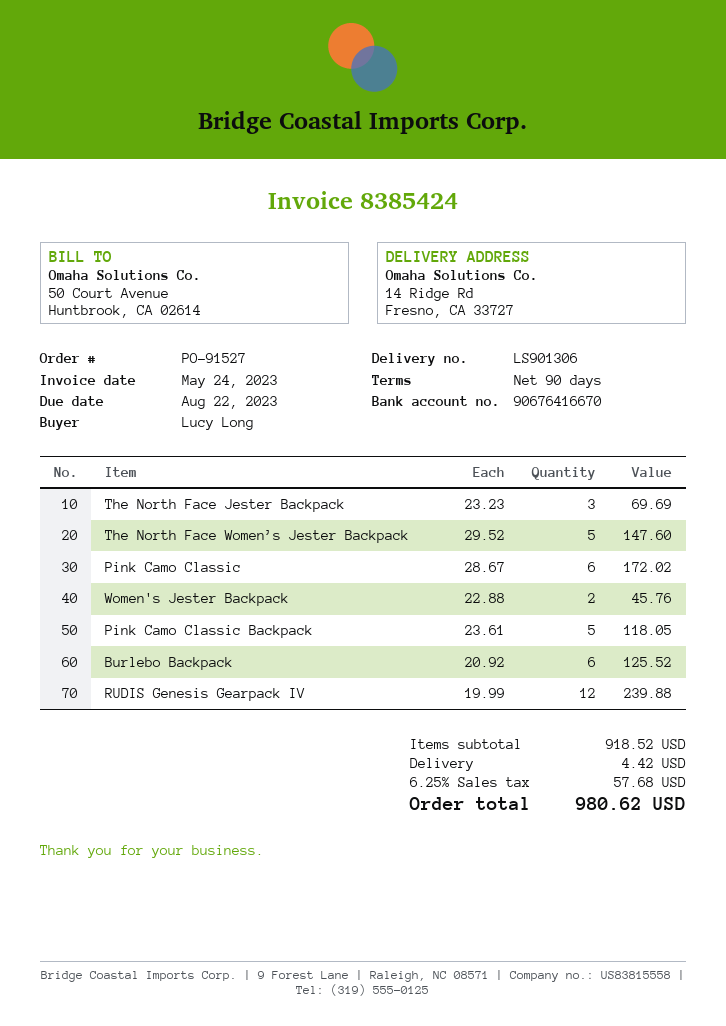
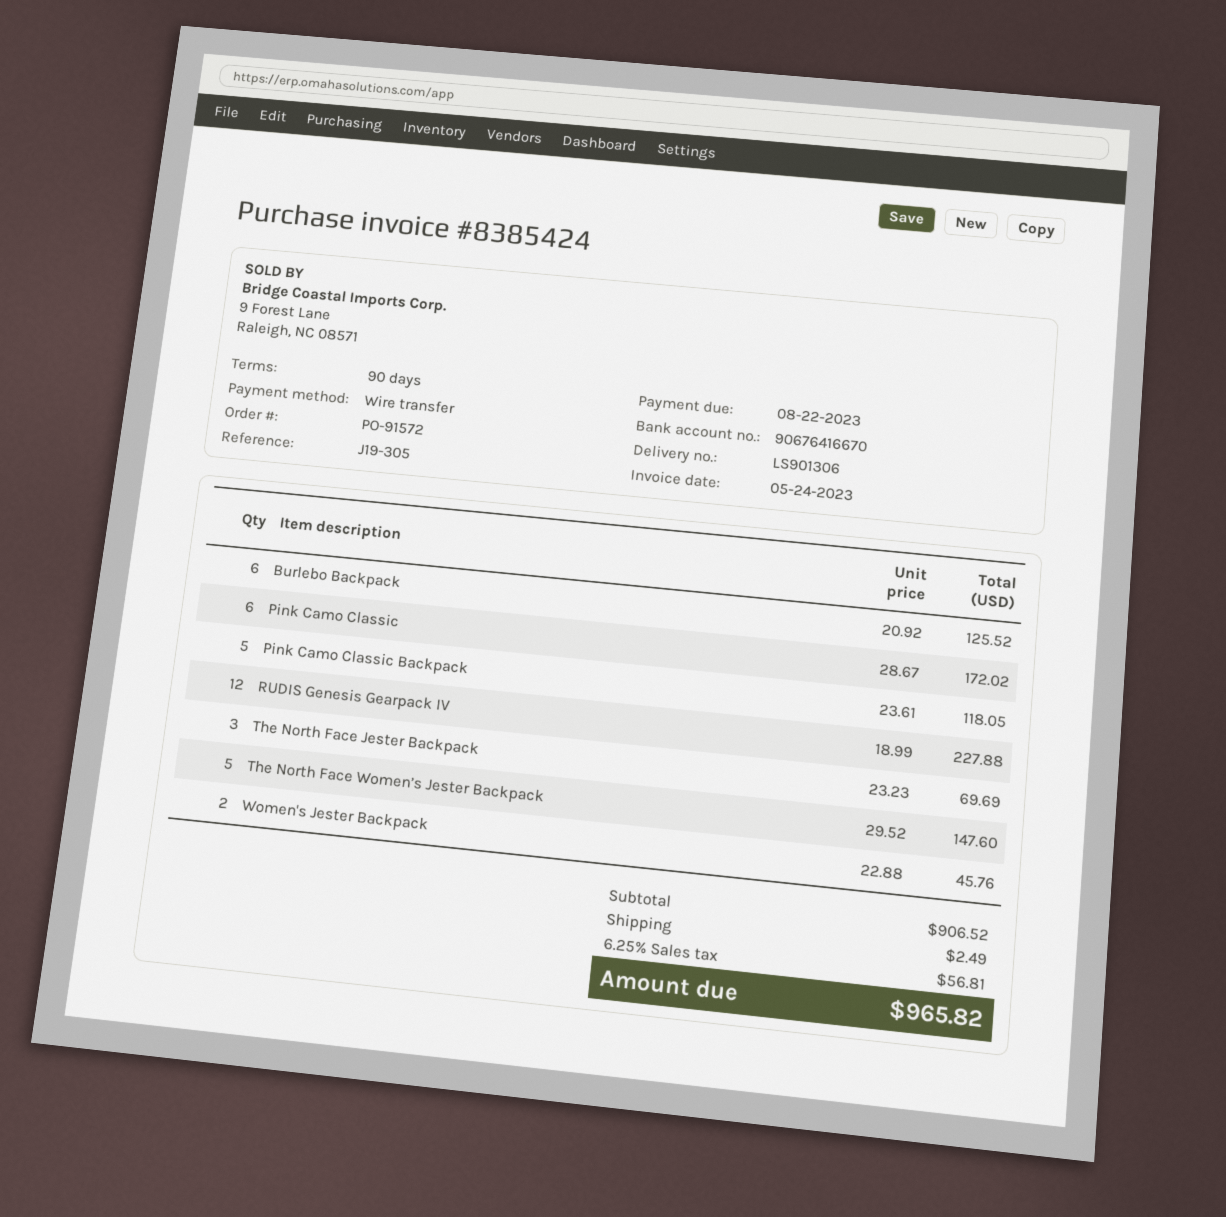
order number: PO-91527 -> PO-91572
RUDIS Genesis Gearpack IV: 12 x 19.99 = 239.88 -> 12 x 18.99 = 227.88
subtotal: 918.52 -> 906.52
shipping: 4.42 -> 2.49
tax: 6.25% = 57.68 -> 6.25% = 56.81
total: 980.62 -> 965.82

